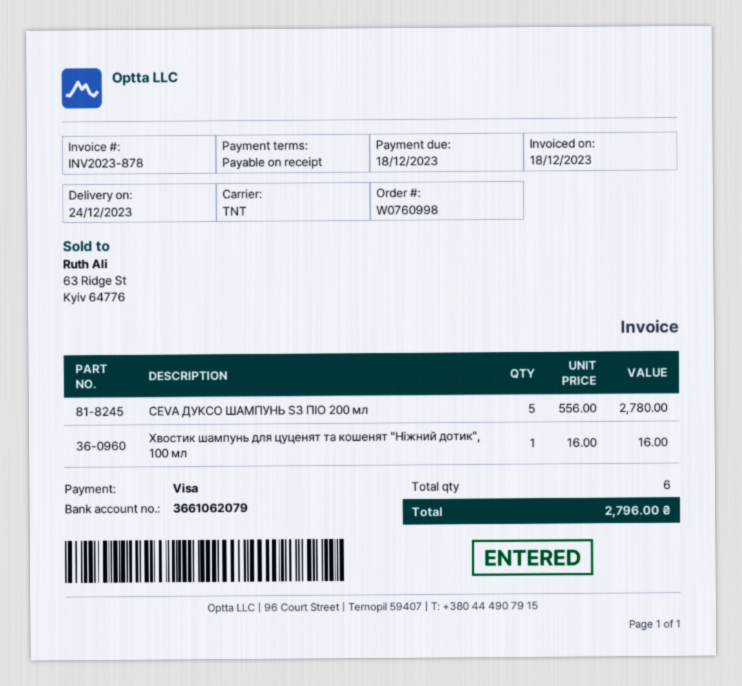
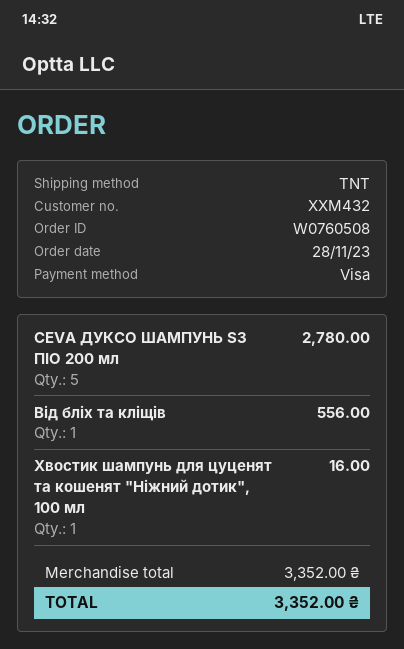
order number: W0760998 -> W0760508
Від бліх та кліщів: none -> 1 for 556.00
total: 2796.00 -> 3352.00

